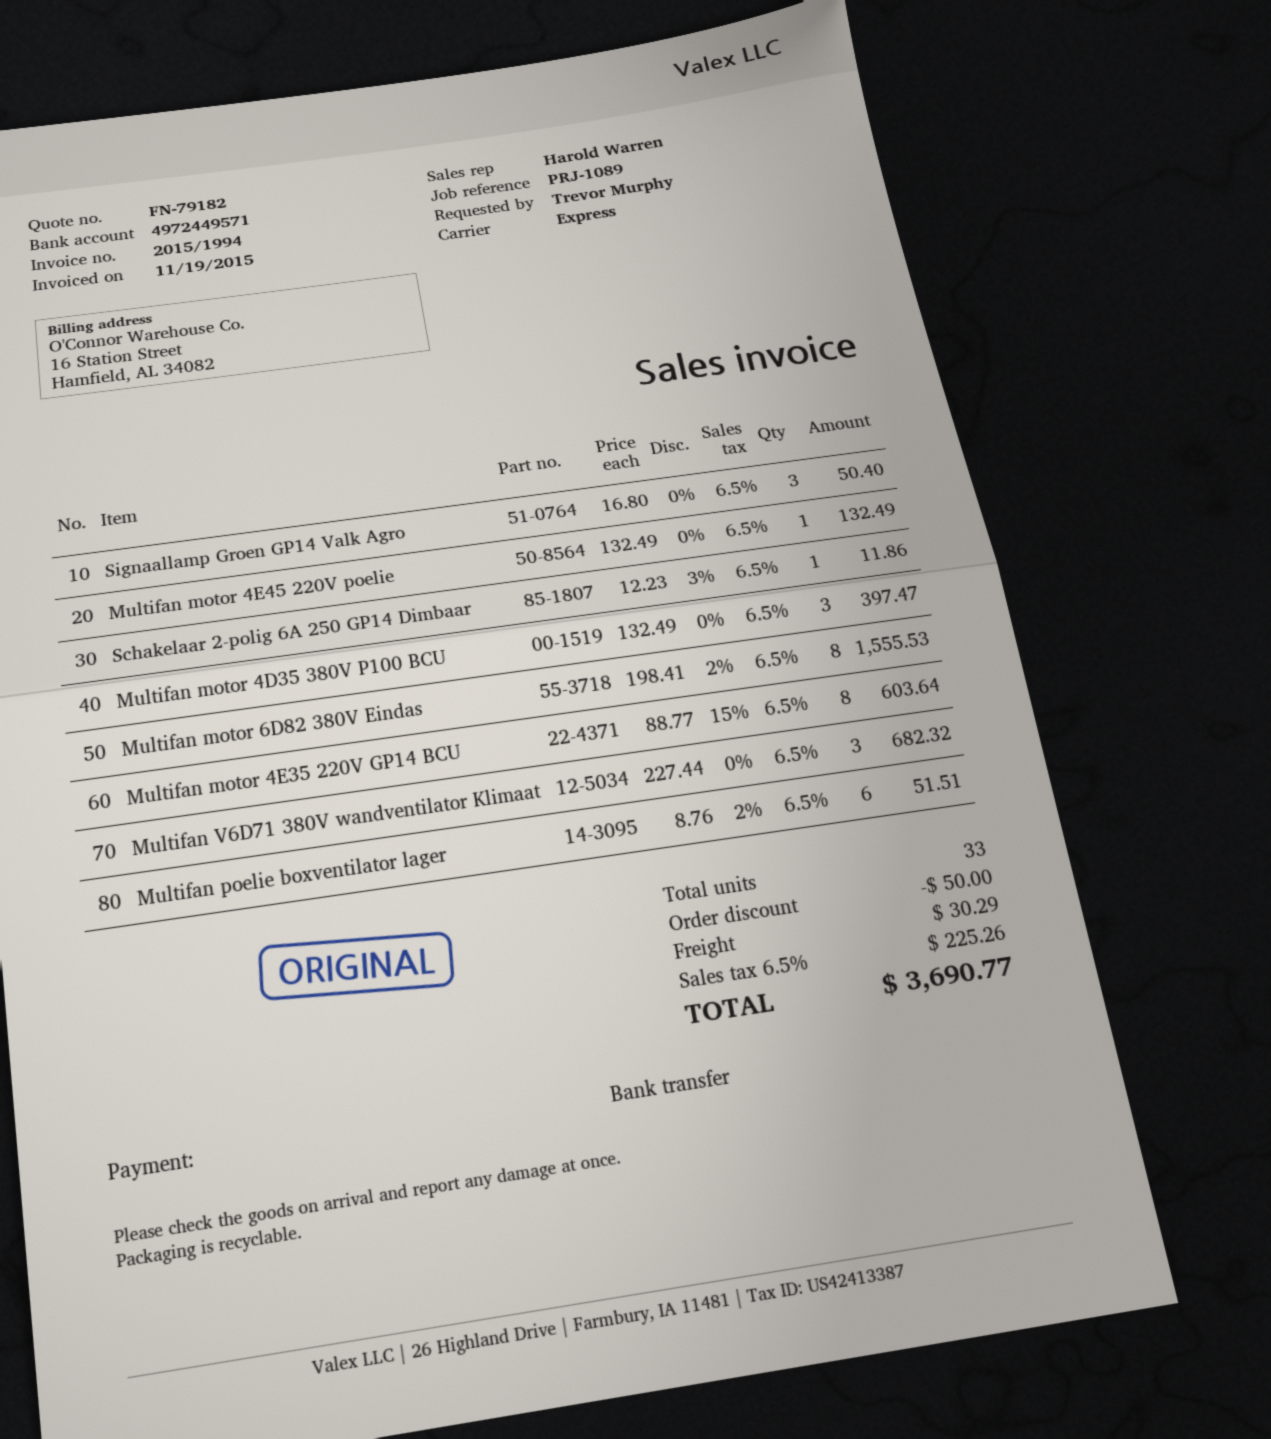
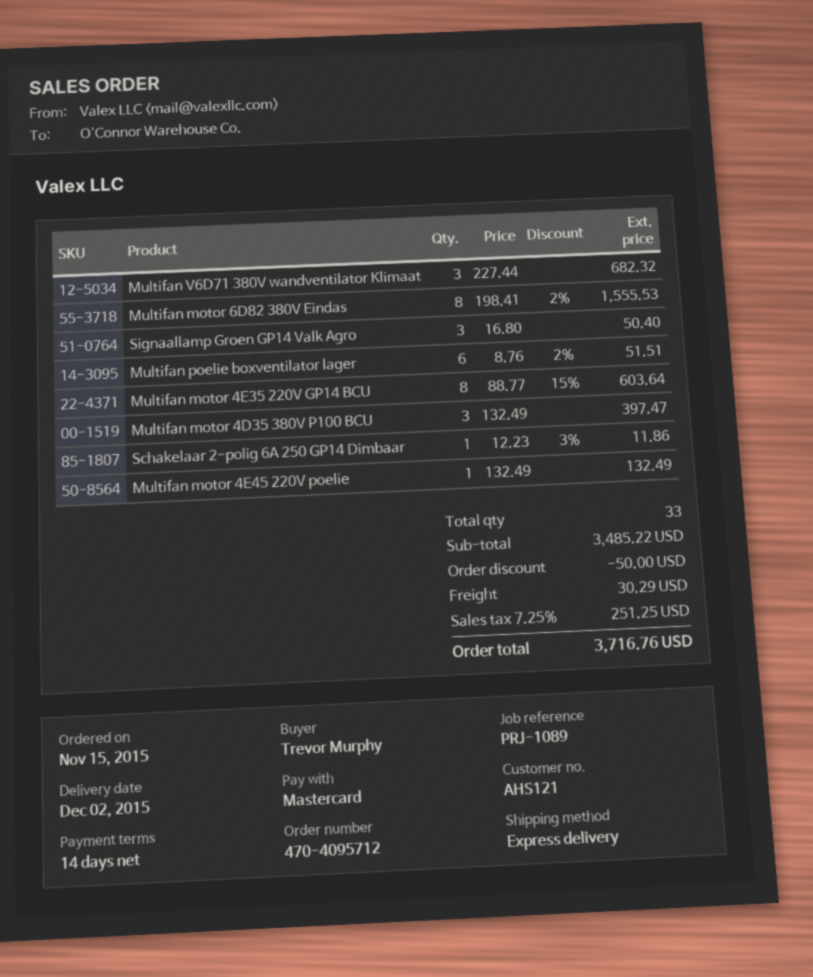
payment method: bank transfer -> Mastercard
tax: 6.5% = 225.26 -> 7.25% = 251.25
total: 3690.77 -> 3716.76

